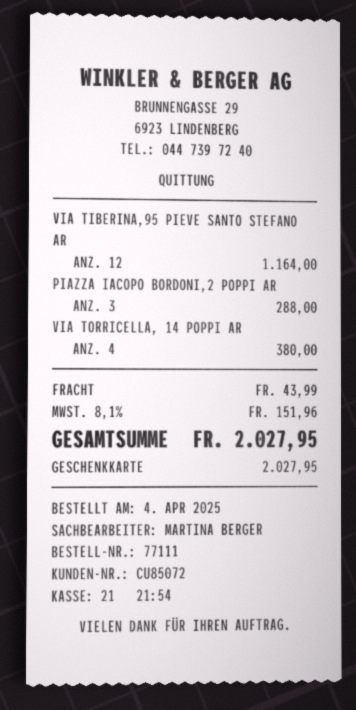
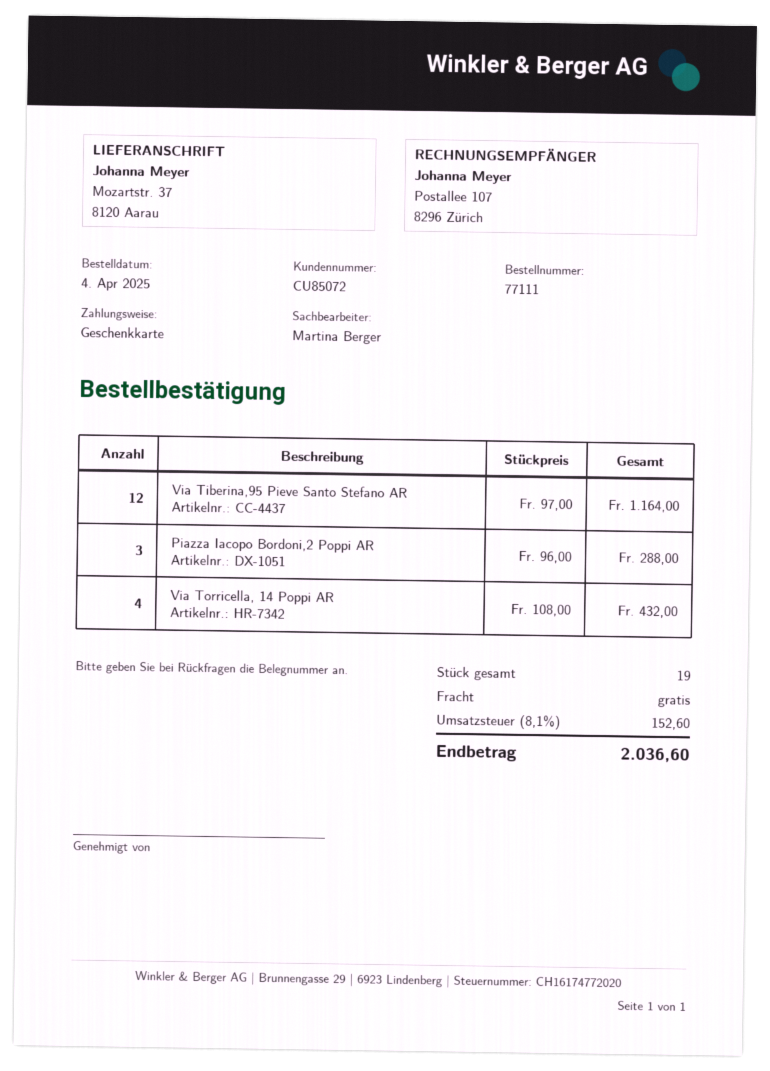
VIA TORRICELLA, 14 POPPI AR: 4 for 380.00 -> 4 for 432.00
shipping: 43.99 -> 0.00
tax: 8.1% = 151.96 -> 8.1% = 152.60
total: 2027.95 -> 2036.60

